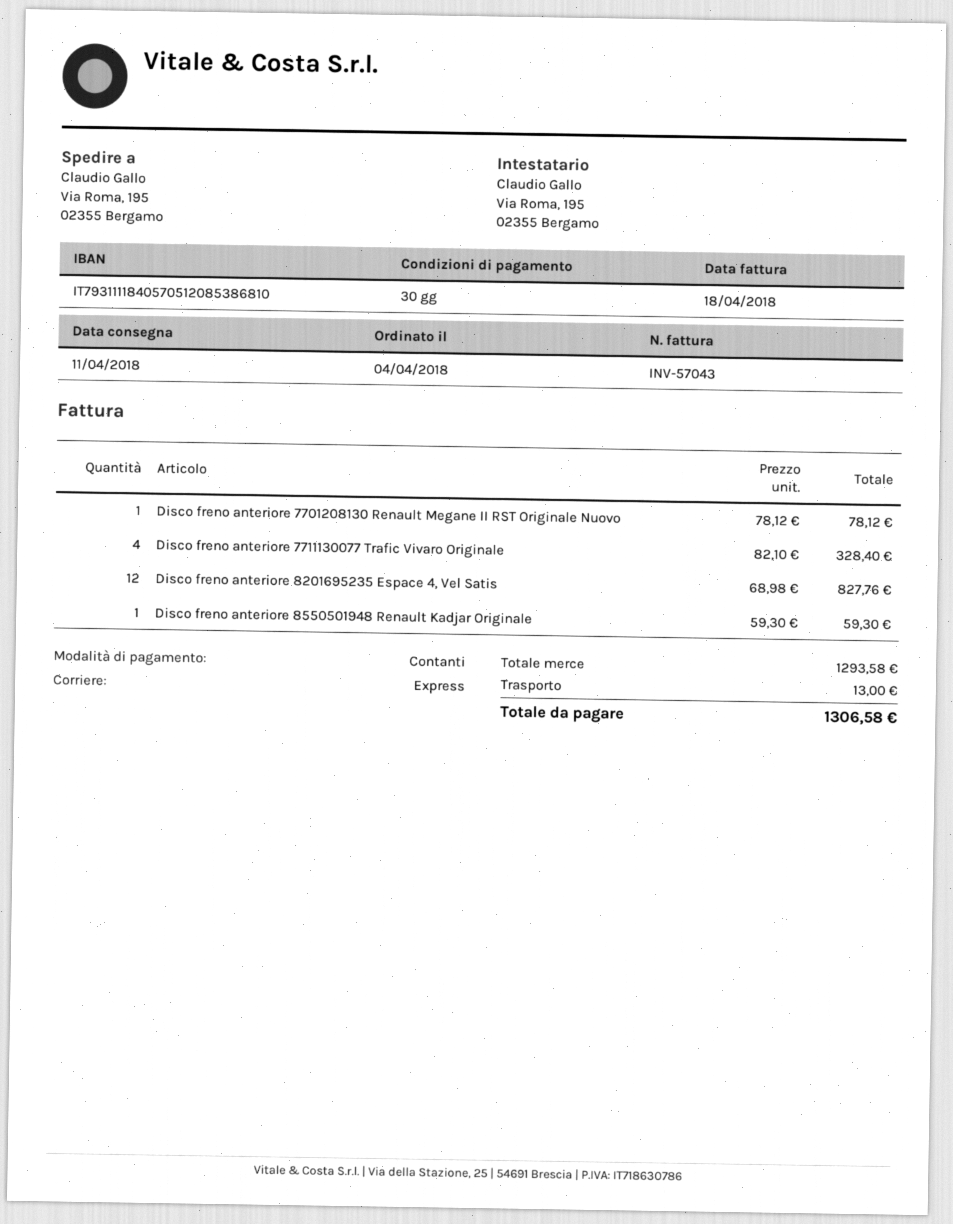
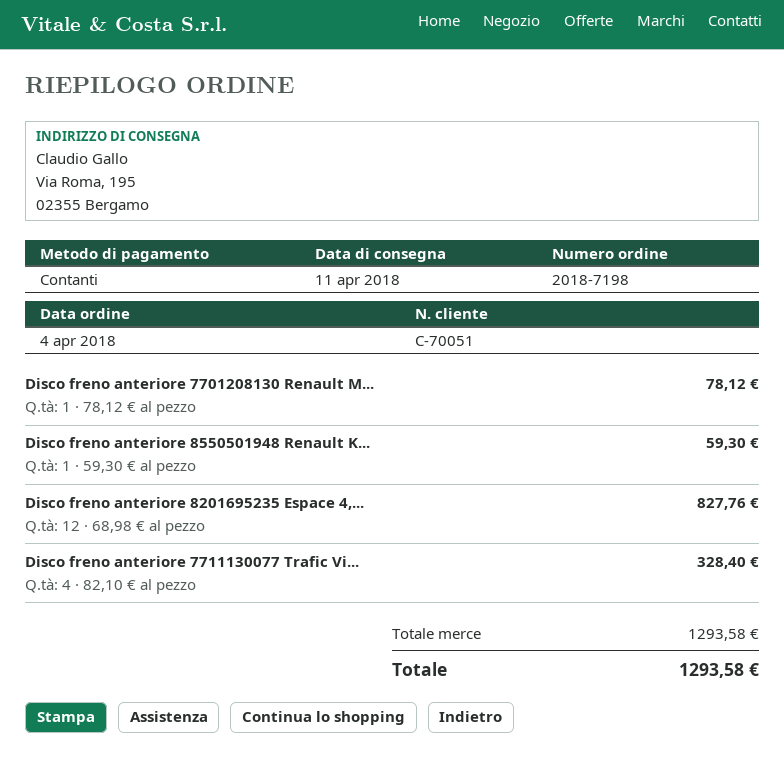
shipping: 13.00 -> none
total: 1306.58 -> 1293.58

